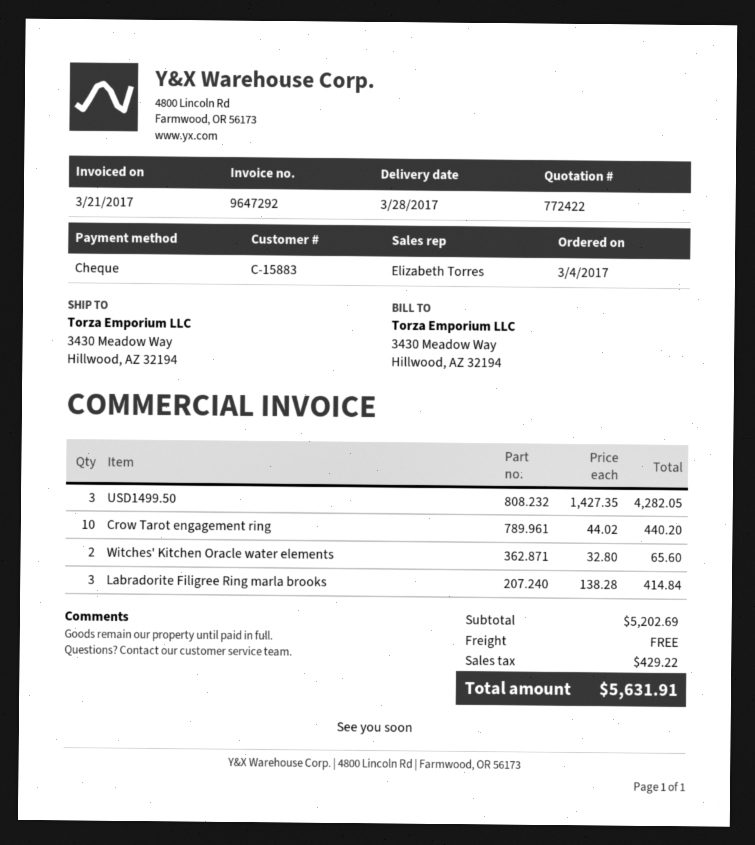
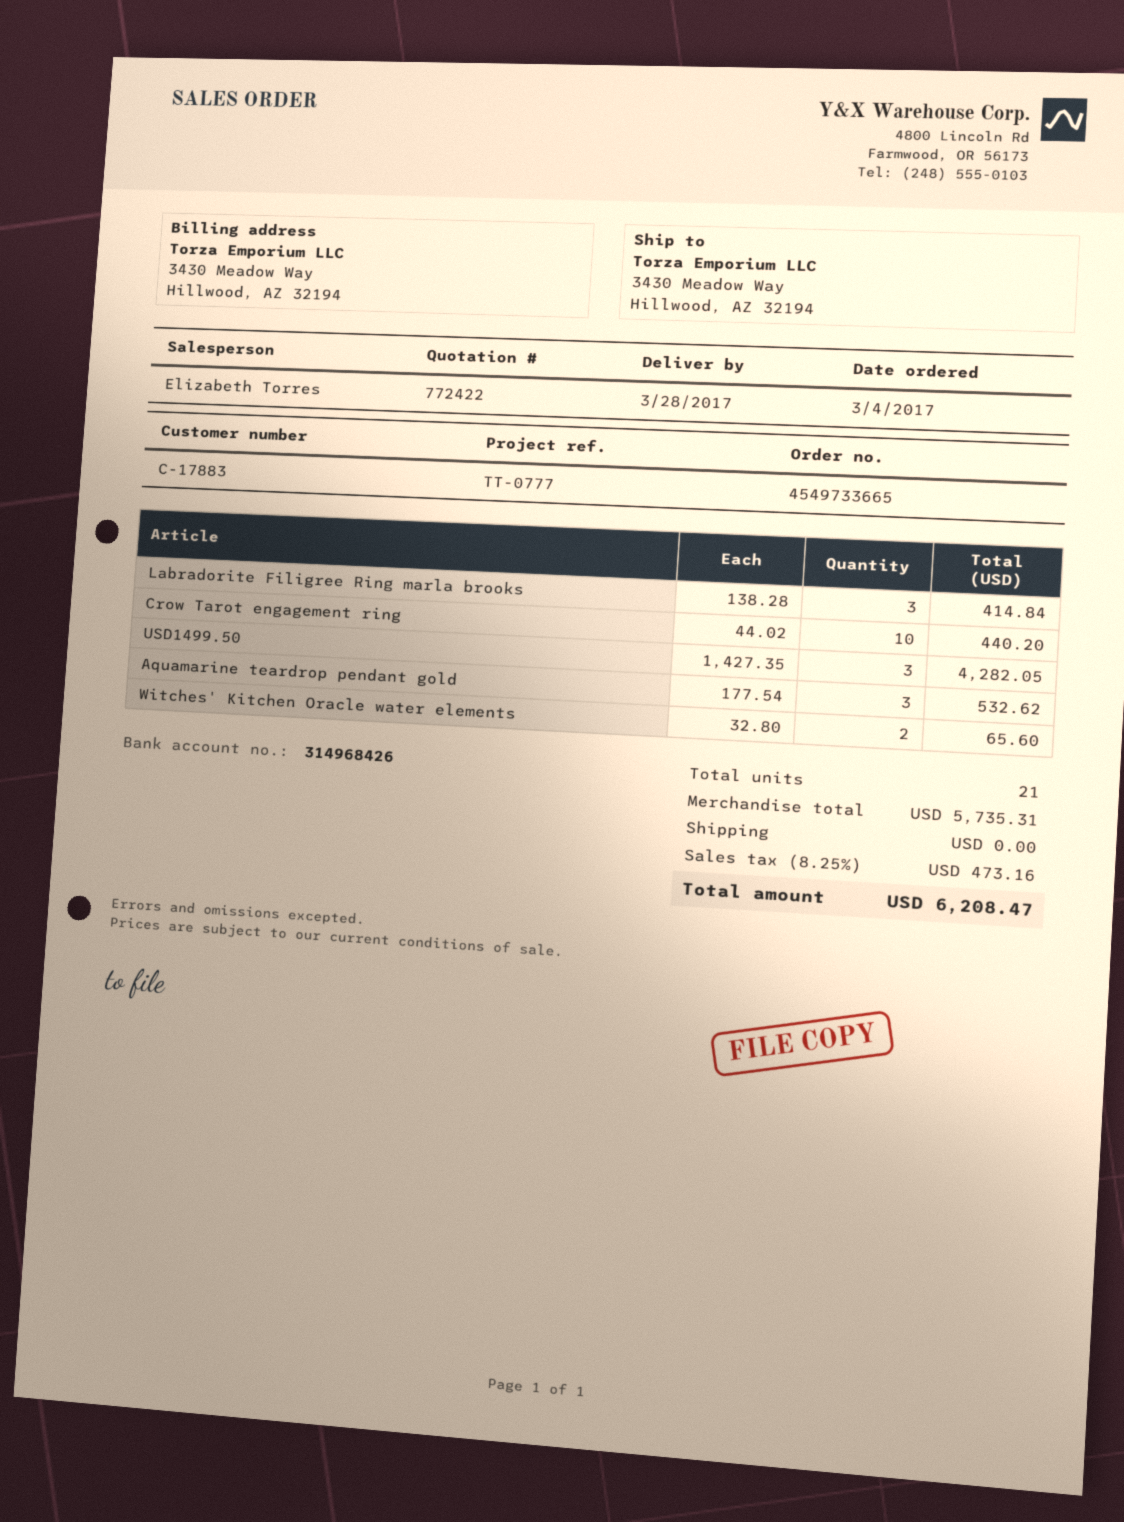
customer number: C-15883 -> C-17883
Aquamarine teardrop pendant gold: none -> 3 x 177.54 = 532.62
subtotal: 5202.69 -> 5735.31
tax: 429.22 -> 473.16
total: 5631.91 -> 6208.47

